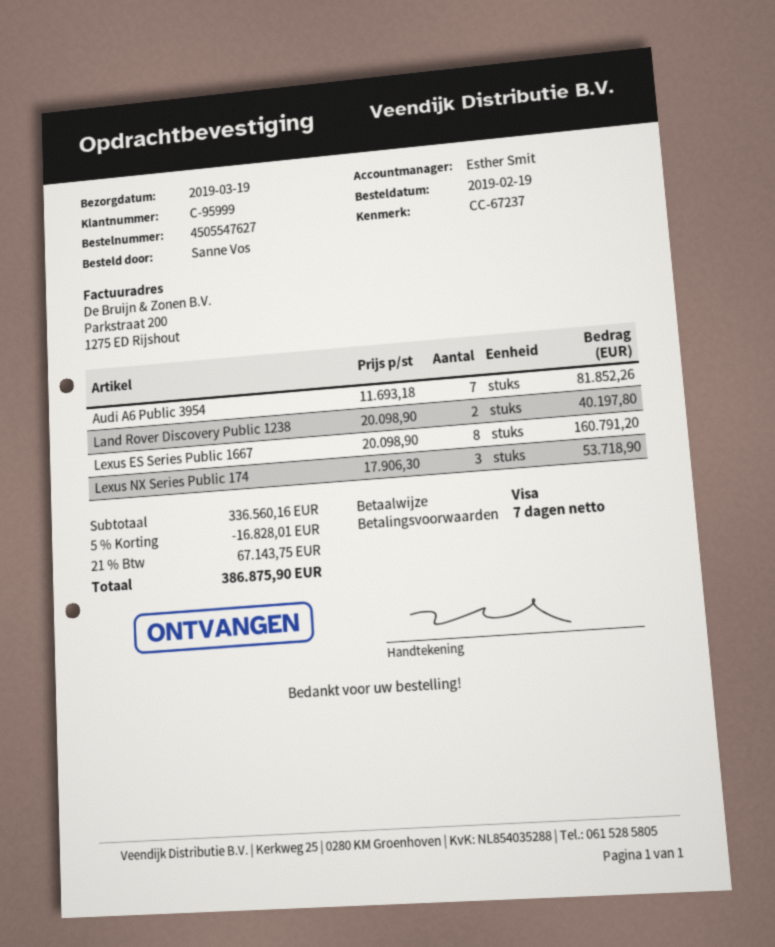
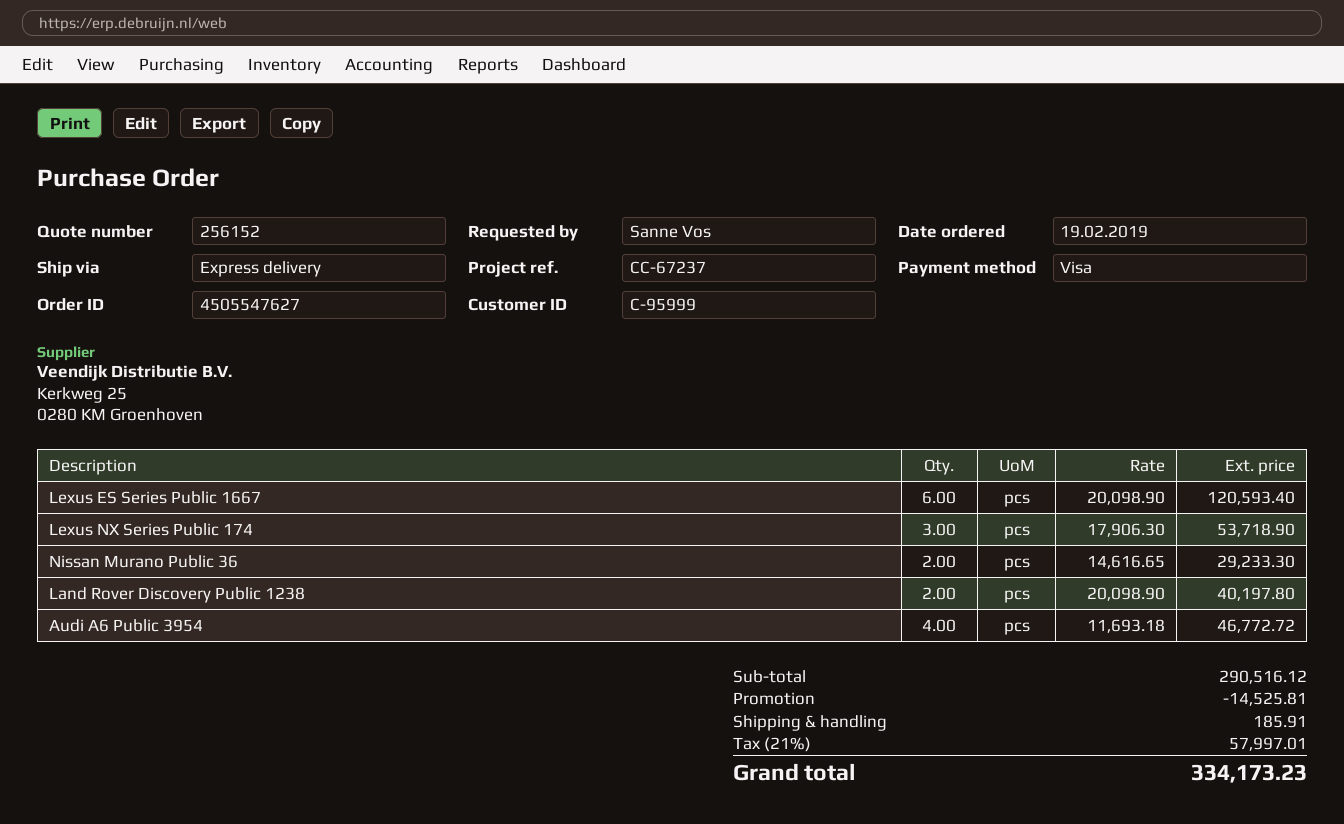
Audi A6 Public 3954: 7 x 11693.18 = 81852.26 -> 4 x 11693.18 = 46772.72
Lexus ES Series Public 1667: 8 x 20098.90 = 160791.20 -> 6 x 20098.90 = 120593.40
Nissan Murano Public 36: none -> 2 x 14616.65 = 29233.30
subtotal: 336560.16 -> 290516.12
discount: 16828.01 -> 14525.81
shipping: none -> 185.91
tax: 21% = 67143.75 -> 21% = 57997.01
total: 386875.90 -> 334173.23

